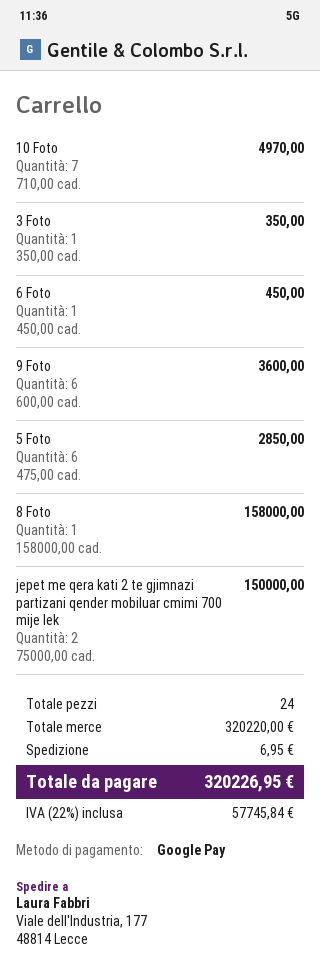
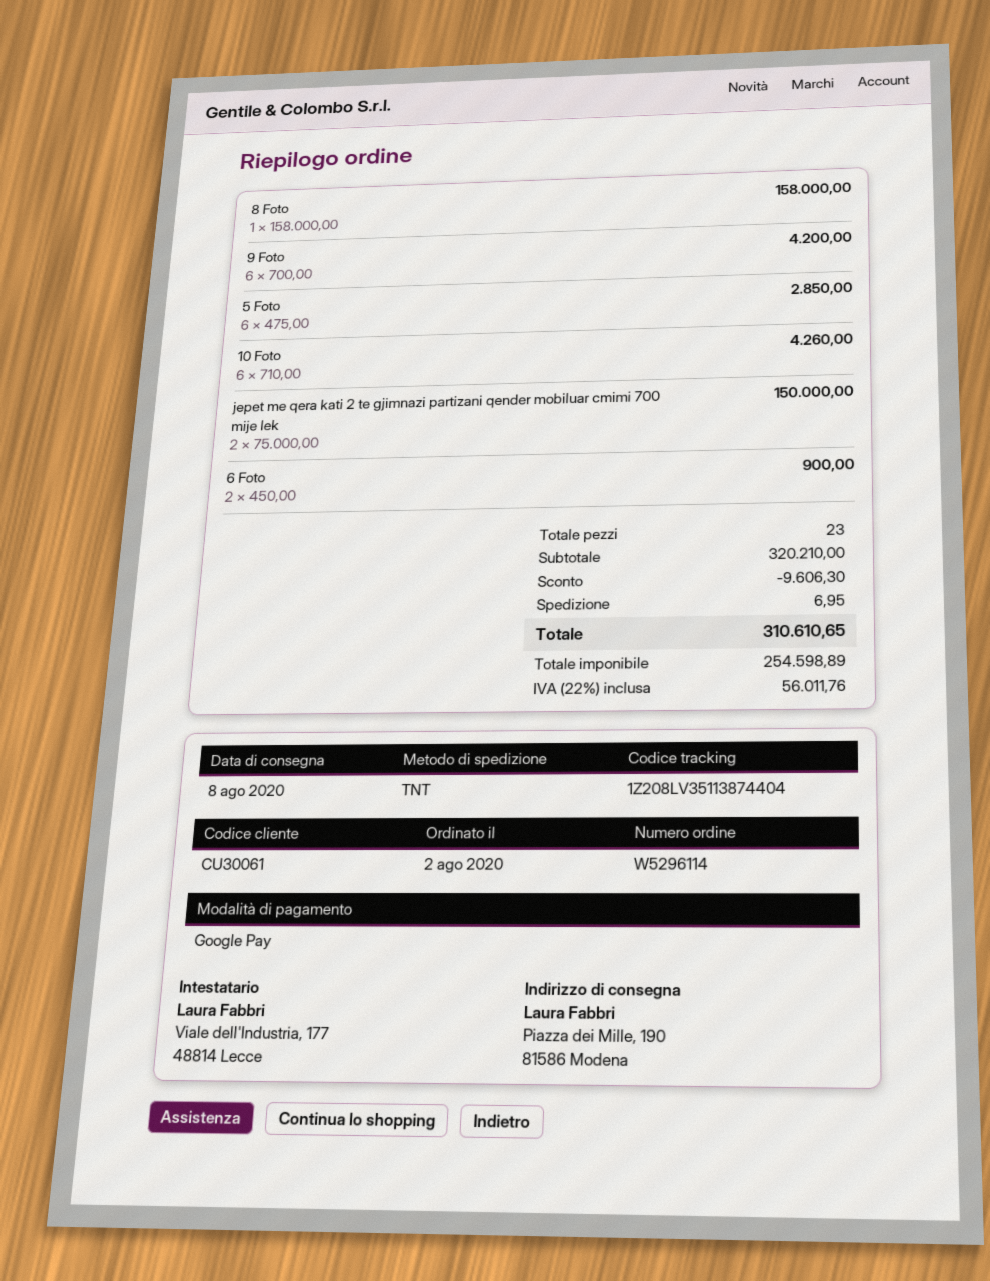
ship to: Viale dell'Industria, 177, 48814 Lecce -> Piazza dei Mille, 190, 81586 Modena
10 Foto: 7 x 710.00 = 4970.00 -> 6 x 710.00 = 4260.00
3 Foto: 1 x 350.00 = 350.00 -> none
6 Foto: 1 x 450.00 = 450.00 -> 2 x 450.00 = 900.00
9 Foto: 6 x 600.00 = 3600.00 -> 6 x 700.00 = 4200.00
total quantity: 24 -> 23
subtotal: 320220.00 -> 320210.00
discount: none -> 9606.30
tax: 22% = 57745.84 -> 22% = 56011.76
total: 320226.95 -> 310610.65

